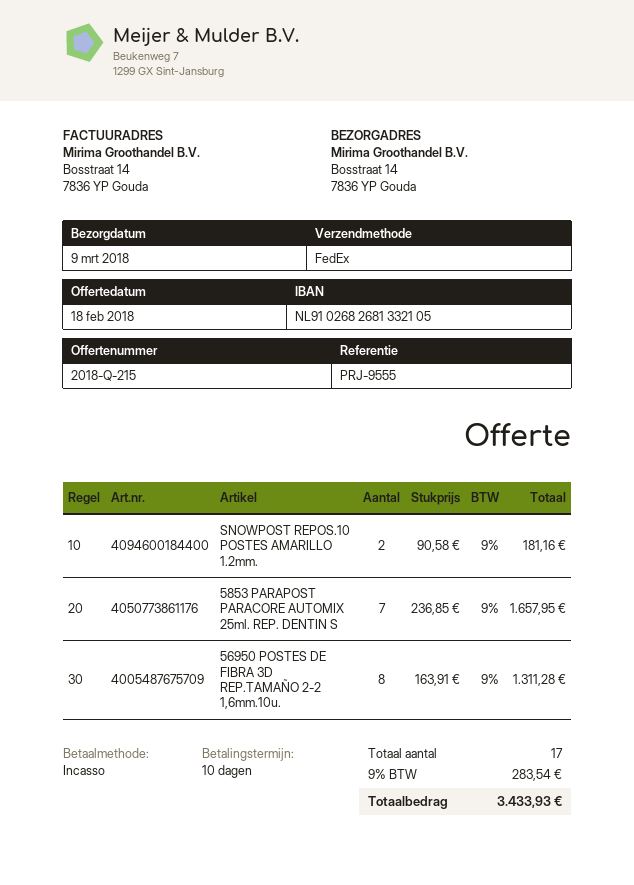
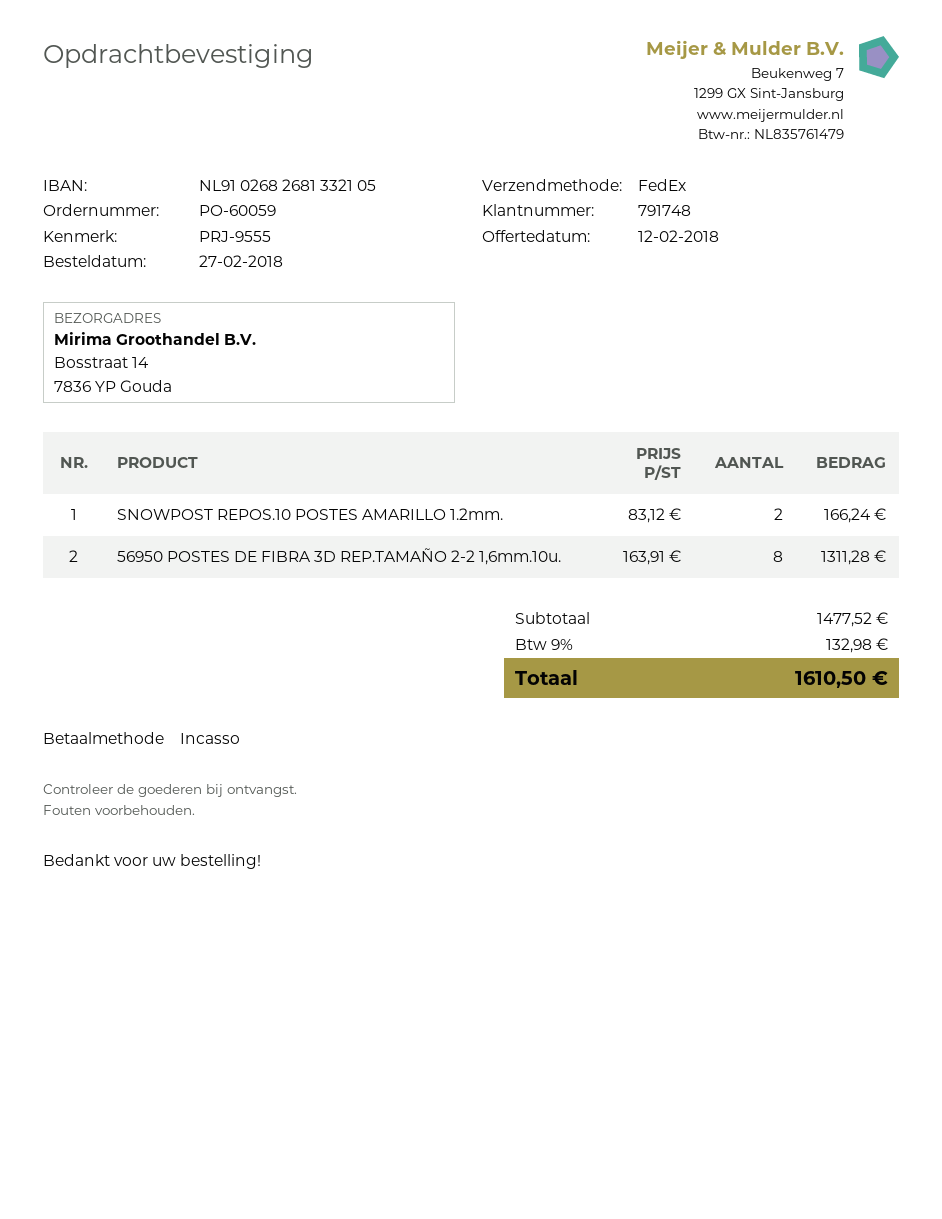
quote date: 2018-02-18 -> 2018-02-12
SNOWPOST REPOS.10 POSTES AMARILLO 1.2mm.: 2 x 90.58 = 181.16 -> 2 x 83.12 = 166.24
5853 PARAPOST PARACORE AUTOMIX 25ml. REP. DENTIN S: 7 x 236.85 = 1657.95 -> none
tax: 9% = 283.54 -> 9% = 132.98
total: 3433.93 -> 1610.50

